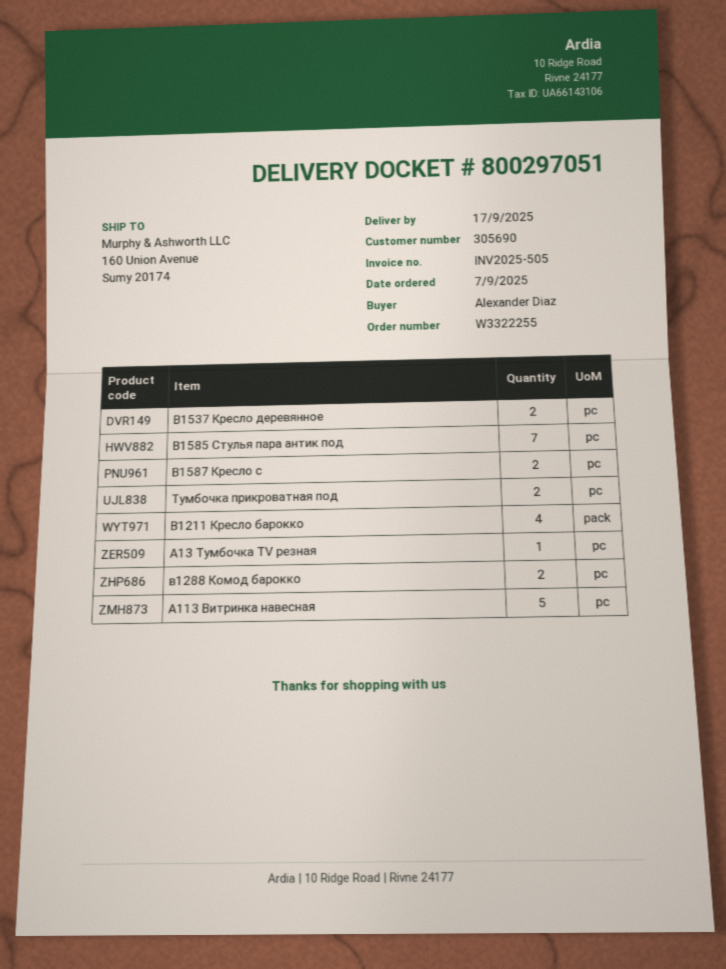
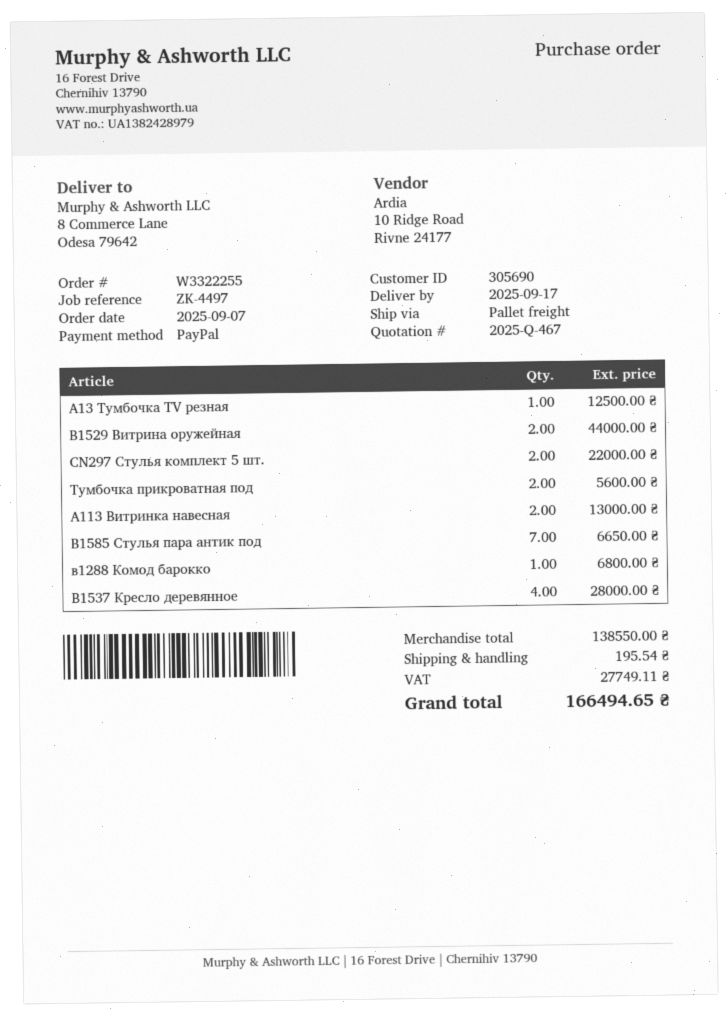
ship to: 160 Union Avenue, Sumy 20174 -> 8 Commerce Lane, Odesa 79642
В1537 Кресло деревянное: 2 -> 4
В1587 Кресло с: 2 -> none
В1211 Кресло барокко: 4 -> none
в1288 Комод барокко: 2 -> 1
А113 Витринка навесная: 5 -> 2
В1529 Витрина оружейная: none -> 2
CN297 Стулья комплект 5 шт.: none -> 2

